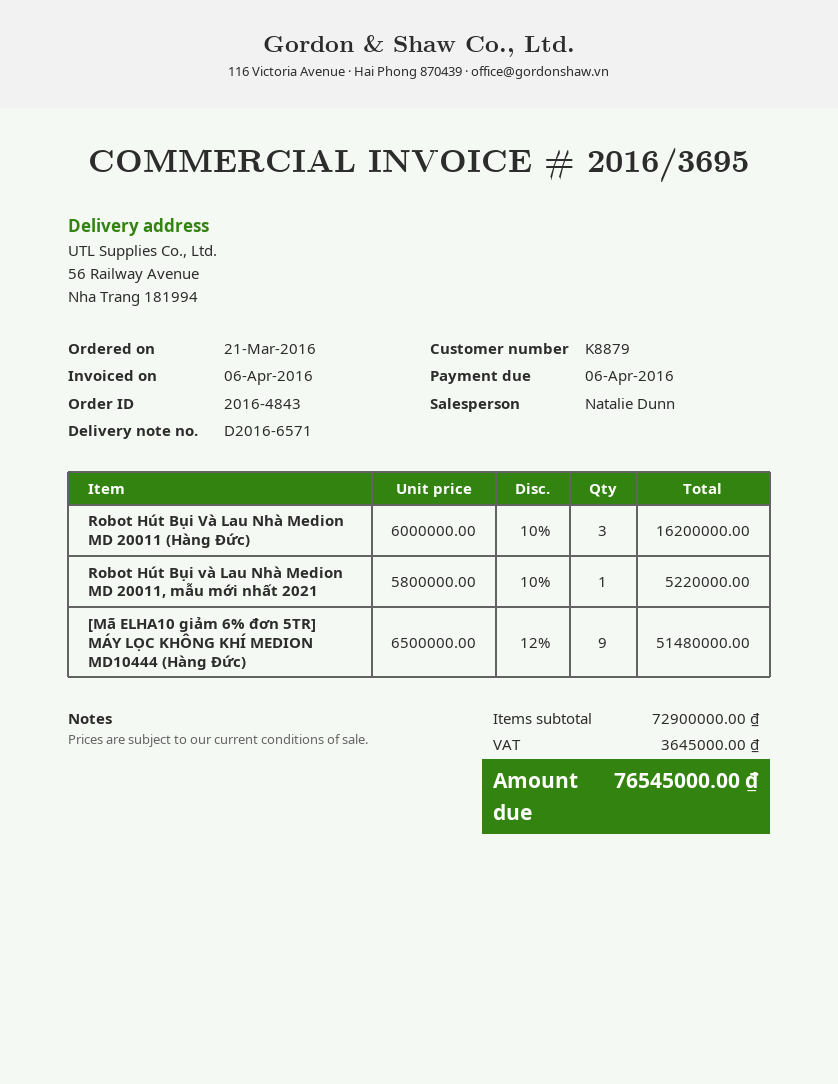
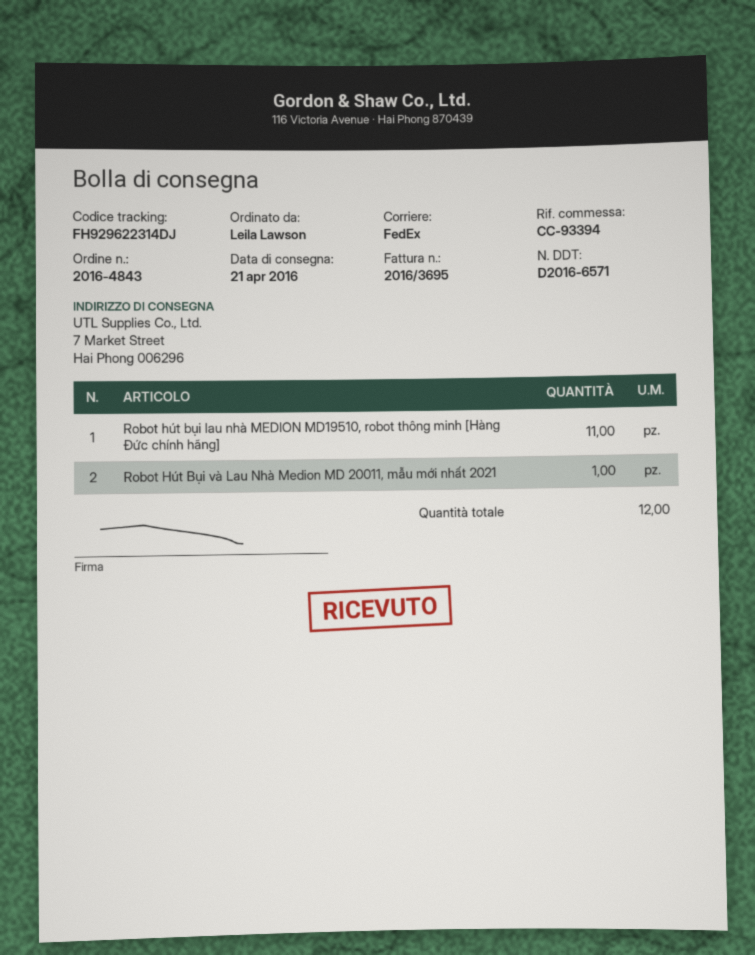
ship to: 56 Railway Avenue, Nha Trang 181994 -> 7 Market Street, Hai Phong 006296
Robot Hút Bụi Và Lau Nhà Medion MD 20011 (Hàng Đức): 3 -> none
[Mã ELHA10 giảm 6% đơn 5TR] MÁY LỌC KHÔNG KHÍ MEDION MD10444 (Hàng Đức): 9 -> none
Robot hút bụi lau nhà MEDION MD19510, robot thông minh [Hàng Đức chính hãng]: none -> 11

